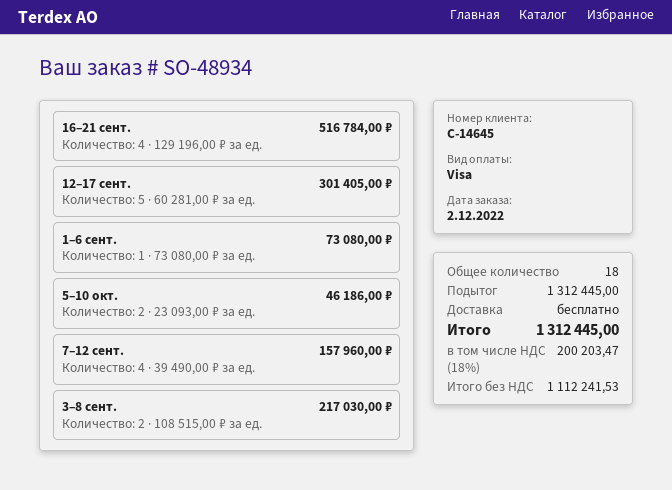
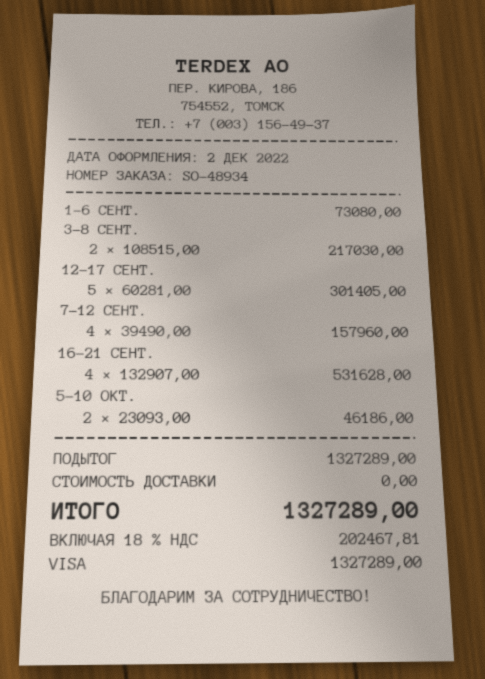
16–21 сент.: 4 x 129196.00 = 516784.00 -> 4 x 132907.00 = 531628.00
subtotal: 1312445.00 -> 1327289.00
tax: 18% = 200203.47 -> 18% = 202467.81
total: 1312445.00 -> 1327289.00

